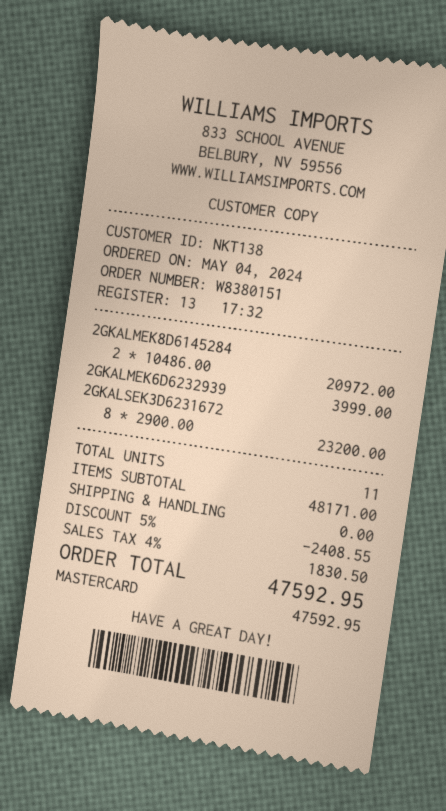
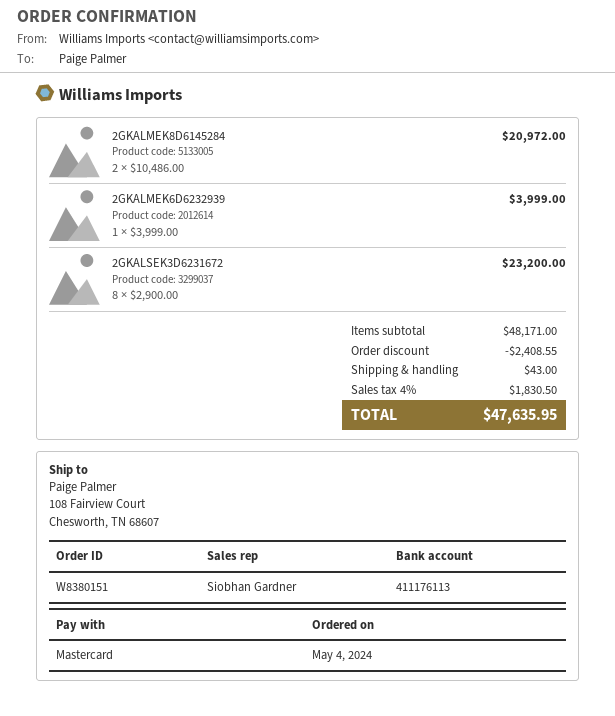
shipping: 0.00 -> 43.00
total: 47592.95 -> 47635.95

